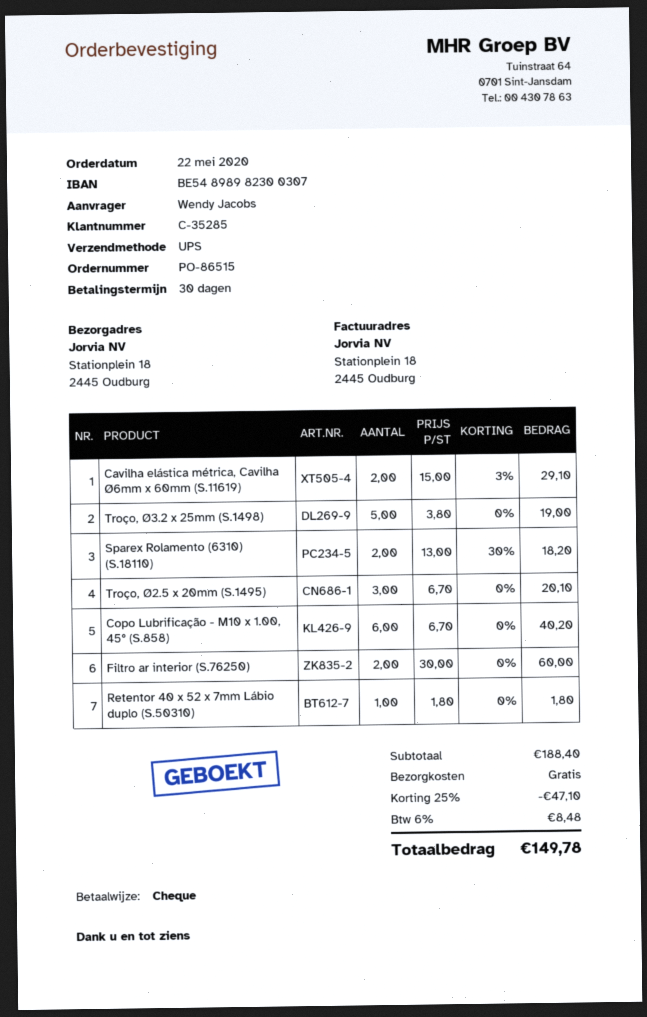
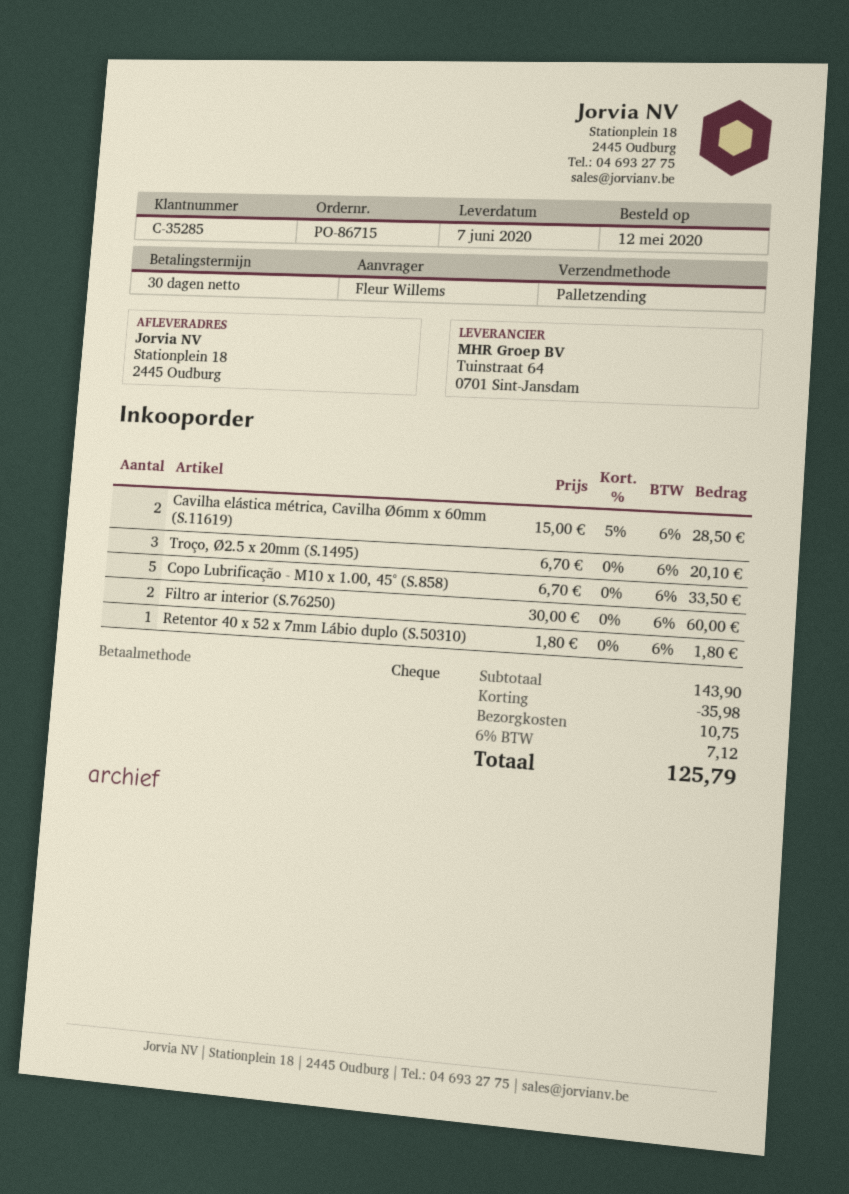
order number: PO-86515 -> PO-86715
order date: 2020-05-22 -> 2020-05-12
ordered by: Wendy Jacobs -> Fleur Willems
shipping method: UPS -> pallet freight
Cavilha elástica métrica, Cavilha Ø6mm x 60mm (S.11619): 2 x 15.00 - 3% = 29.10 -> 2 x 15.00 - 5% = 28.50
Troço, Ø3.2 x 25mm (S.1498): 5 x 3.80 = 19.00 -> none
Sparex Rolamento (6310) (S.18110): 2 x 13.00 - 30% = 18.20 -> none
Copo Lubrificação - M10 x 1.00, 45° (S.858): 6 x 6.70 = 40.20 -> 5 x 6.70 = 33.50
subtotal: 188.40 -> 143.90
discount: 47.10 -> 35.98
shipping: 0.00 -> 10.75
tax: 6% = 8.48 -> 6% = 7.12
total: 149.78 -> 125.79

